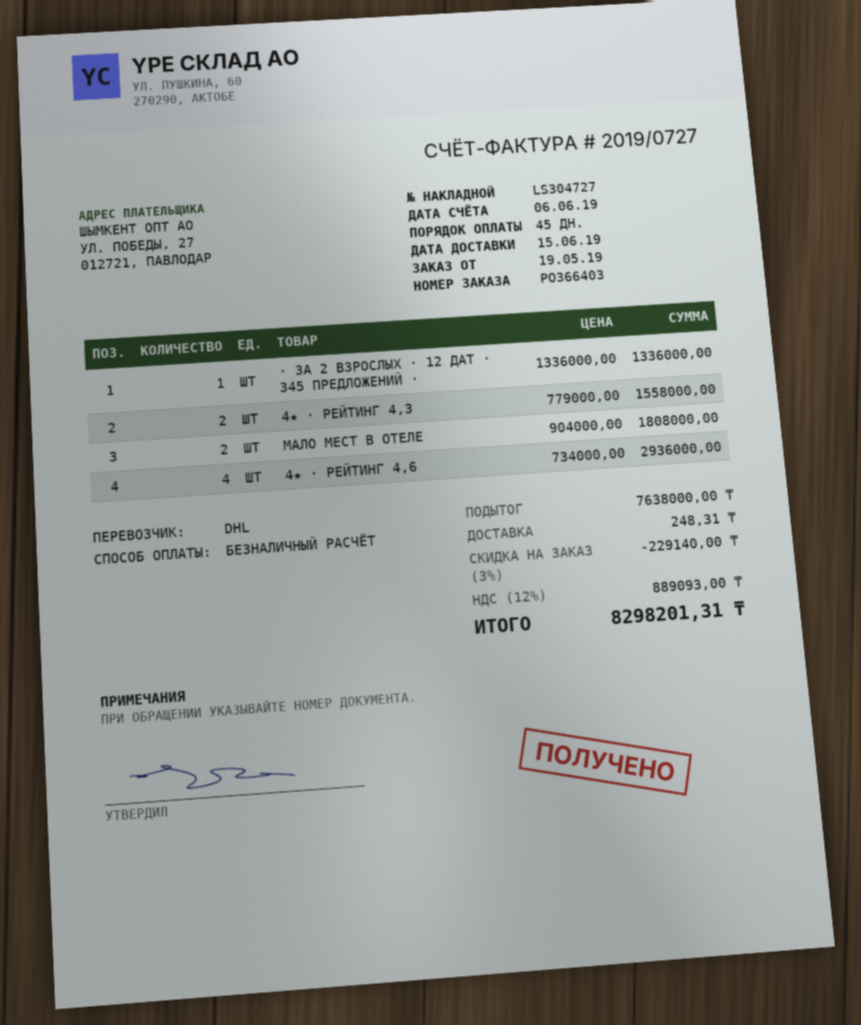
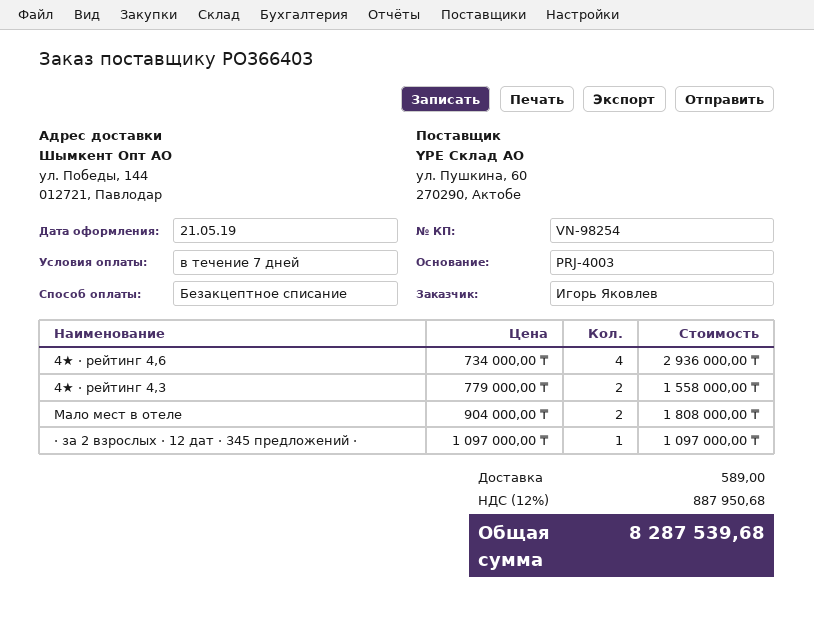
order date: 2019-05-19 -> 2019-05-21
payment terms: 45 days -> 7 days
payment method: bank transfer -> direct debit
· ЗА 2 ВЗРОСЛЫХ · 12 ДАТ · 345 ПРЕДЛОЖЕНИЙ ·: 1 x 1336000.00 = 1336000.00 -> 1 x 1097000.00 = 1097000.00
discount: 3% = 229140.00 -> none
shipping: 248.31 -> 589.00
tax: 12% = 889093.00 -> 12% = 887950.68
total: 8298201.31 -> 8287539.68

